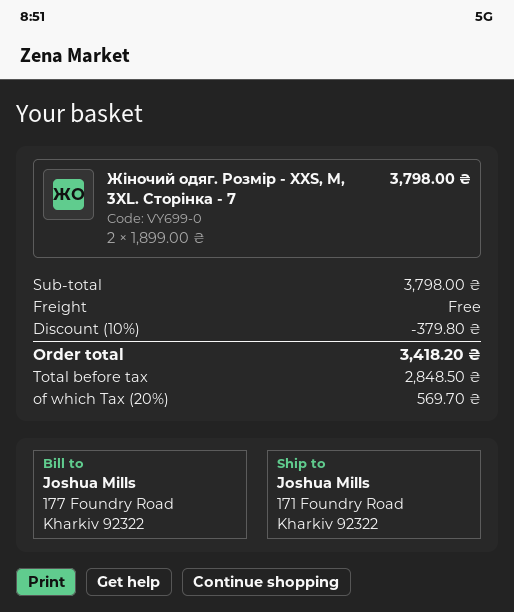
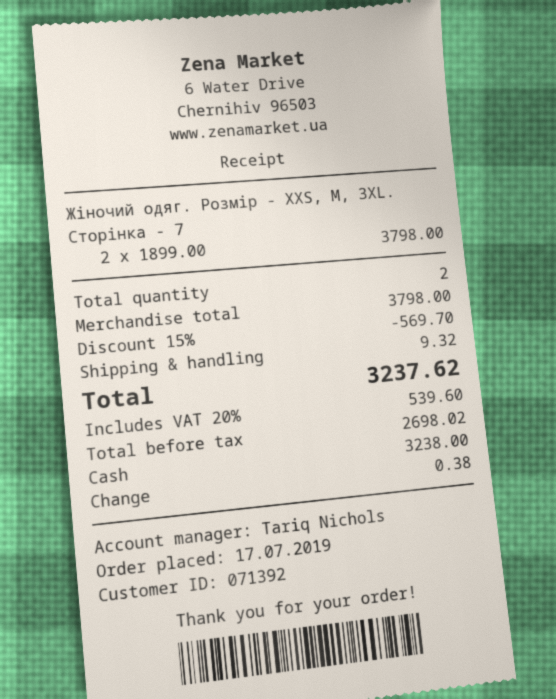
discount: 10% = 379.80 -> 15% = 569.70
shipping: 0.00 -> 9.32
net: 2848.50 -> 2698.02
tax: 20% = 569.70 -> 20% = 539.60
total: 3418.20 -> 3237.62

